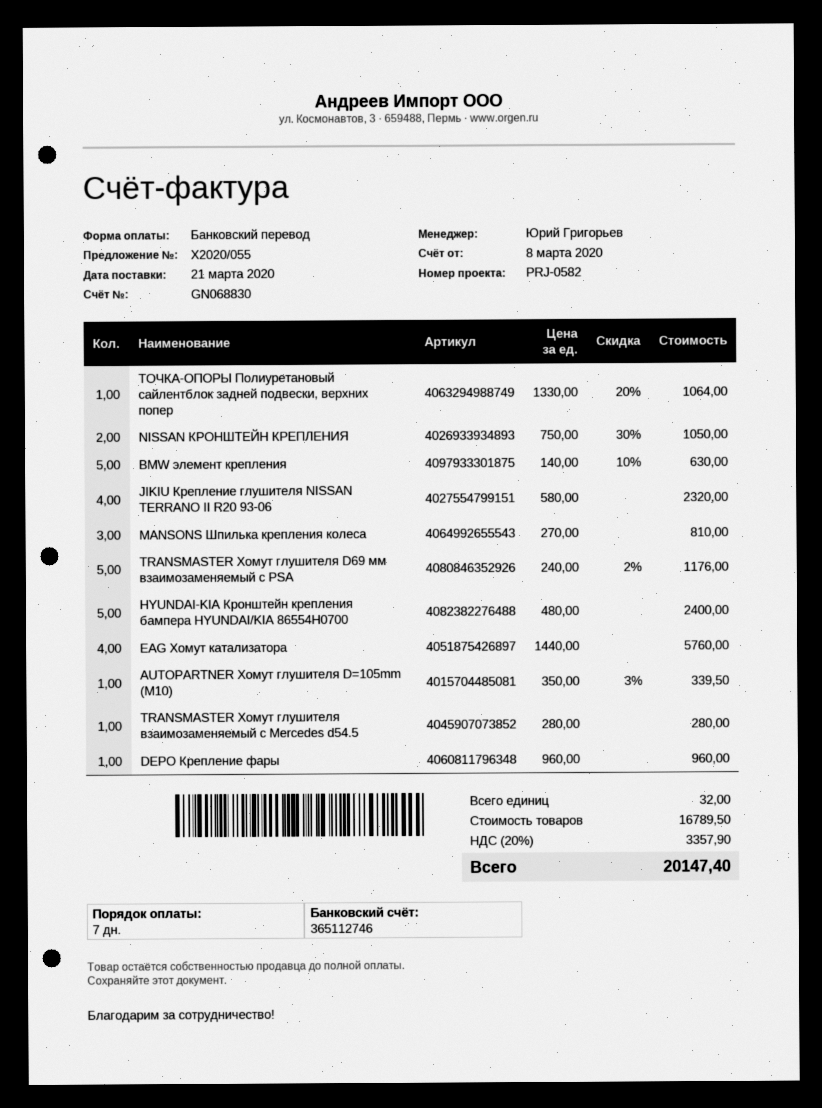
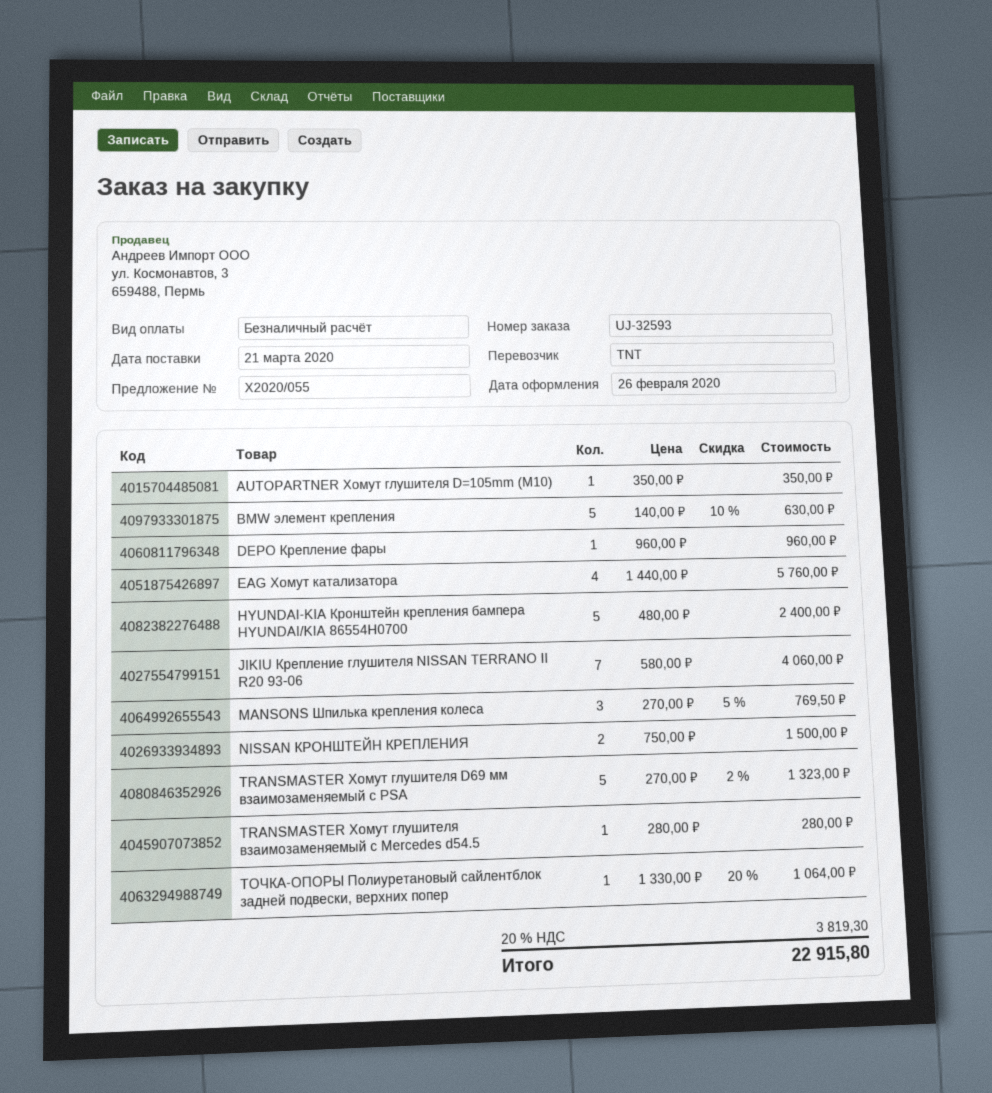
NISSAN КРОНШТЕЙН КРЕПЛЕНИЯ: 2 x 750.00 - 30% = 1050.00 -> 2 x 750.00 = 1500.00
JIKIU Крепление глушителя NISSAN TERRANO II R20 93-06: 4 x 580.00 = 2320.00 -> 7 x 580.00 = 4060.00
MANSONS Шпилька крепления колеса: 3 x 270.00 = 810.00 -> 3 x 270.00 - 5% = 769.50
TRANSMASTER Хомут глушителя D69 мм взаимозаменяемый с PSA: 5 x 240.00 - 2% = 1176.00 -> 5 x 270.00 - 2% = 1323.00
AUTOPARTNER Хомут глушителя D=105mm (M10): 1 x 350.00 - 3% = 339.50 -> 1 x 350.00 = 350.00
tax: 20% = 3357.90 -> 20% = 3819.30
total: 20147.40 -> 22915.80

